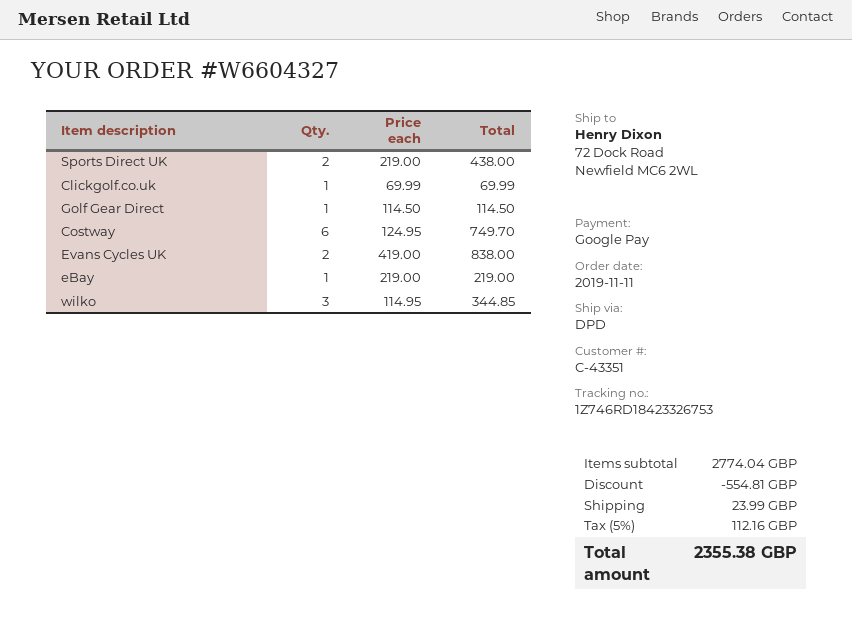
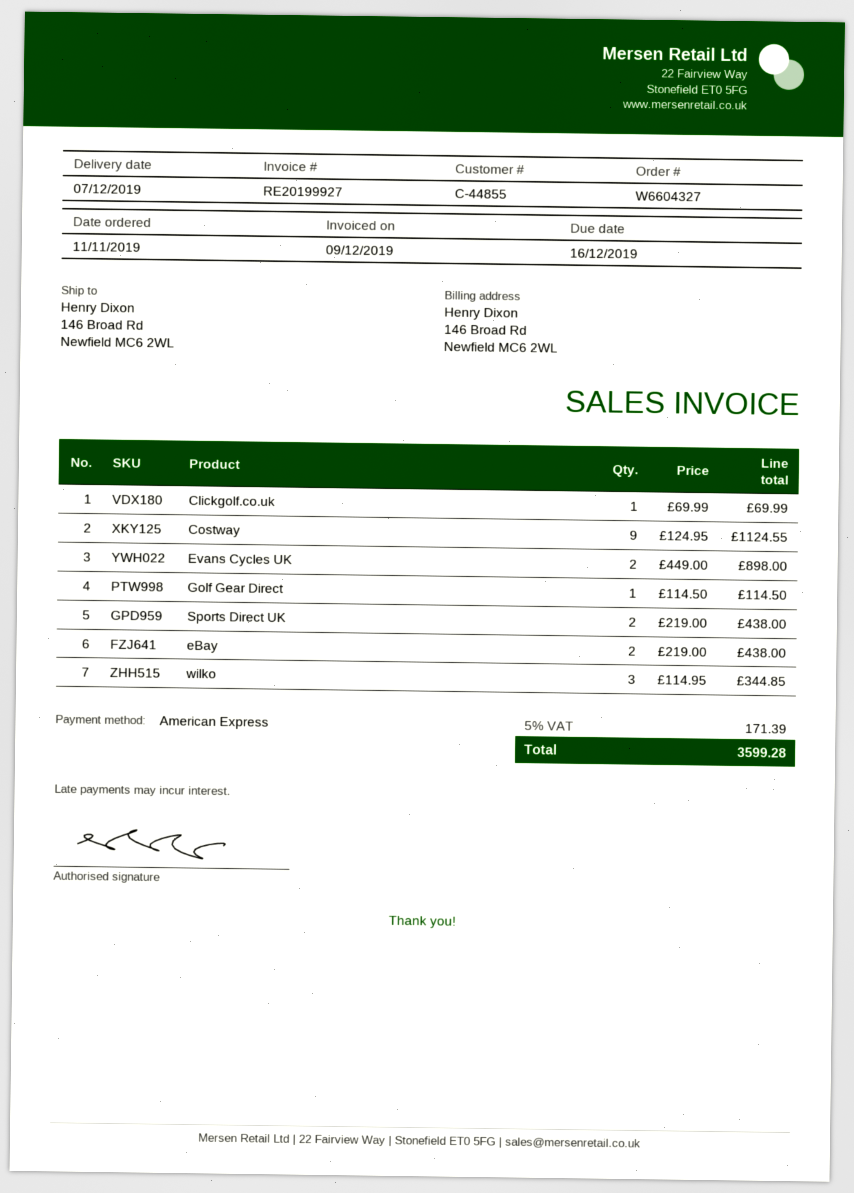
customer number: C-43351 -> C-44855
payment method: Google Pay -> American Express
ship to: 72 Dock Road, Newfield MC6 2WL -> 146 Broad Rd, Newfield MC6 2WL
Costway: 6 x 124.95 = 749.70 -> 9 x 124.95 = 1124.55
Evans Cycles UK: 2 x 419.00 = 838.00 -> 2 x 449.00 = 898.00
eBay: 1 x 219.00 = 219.00 -> 2 x 219.00 = 438.00
discount: 554.81 -> none
shipping: 23.99 -> none
tax: 5% = 112.16 -> 5% = 171.39
total: 2355.38 -> 3599.28

